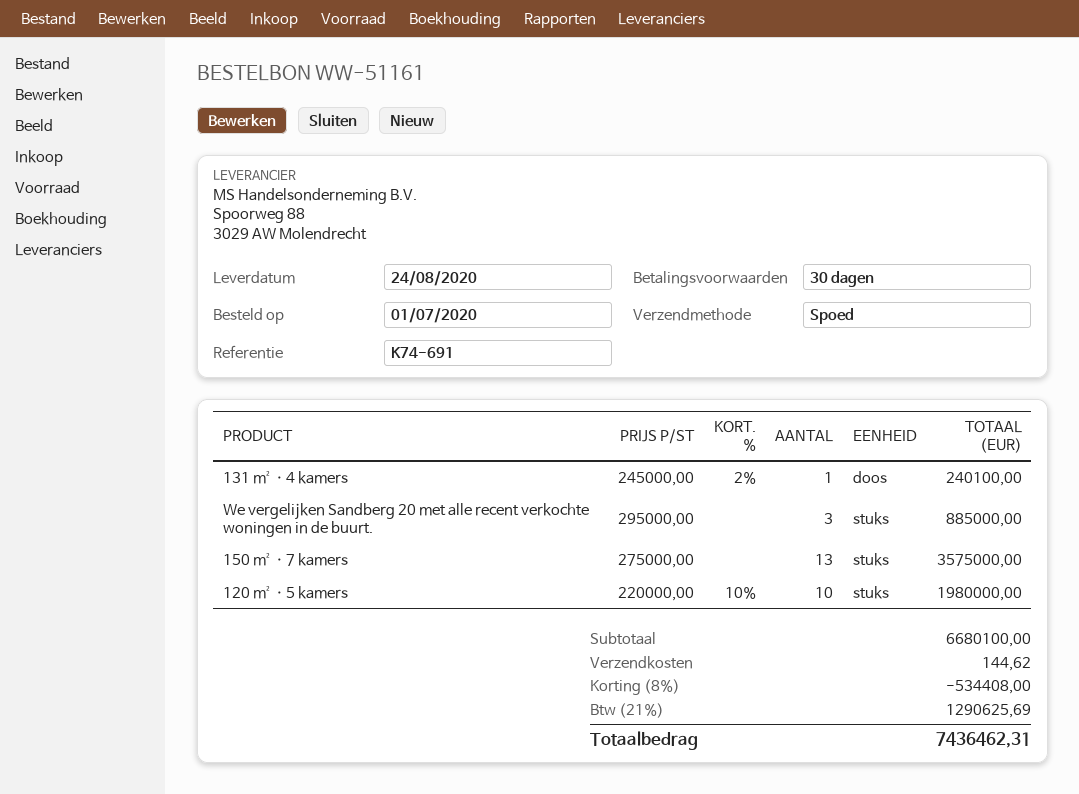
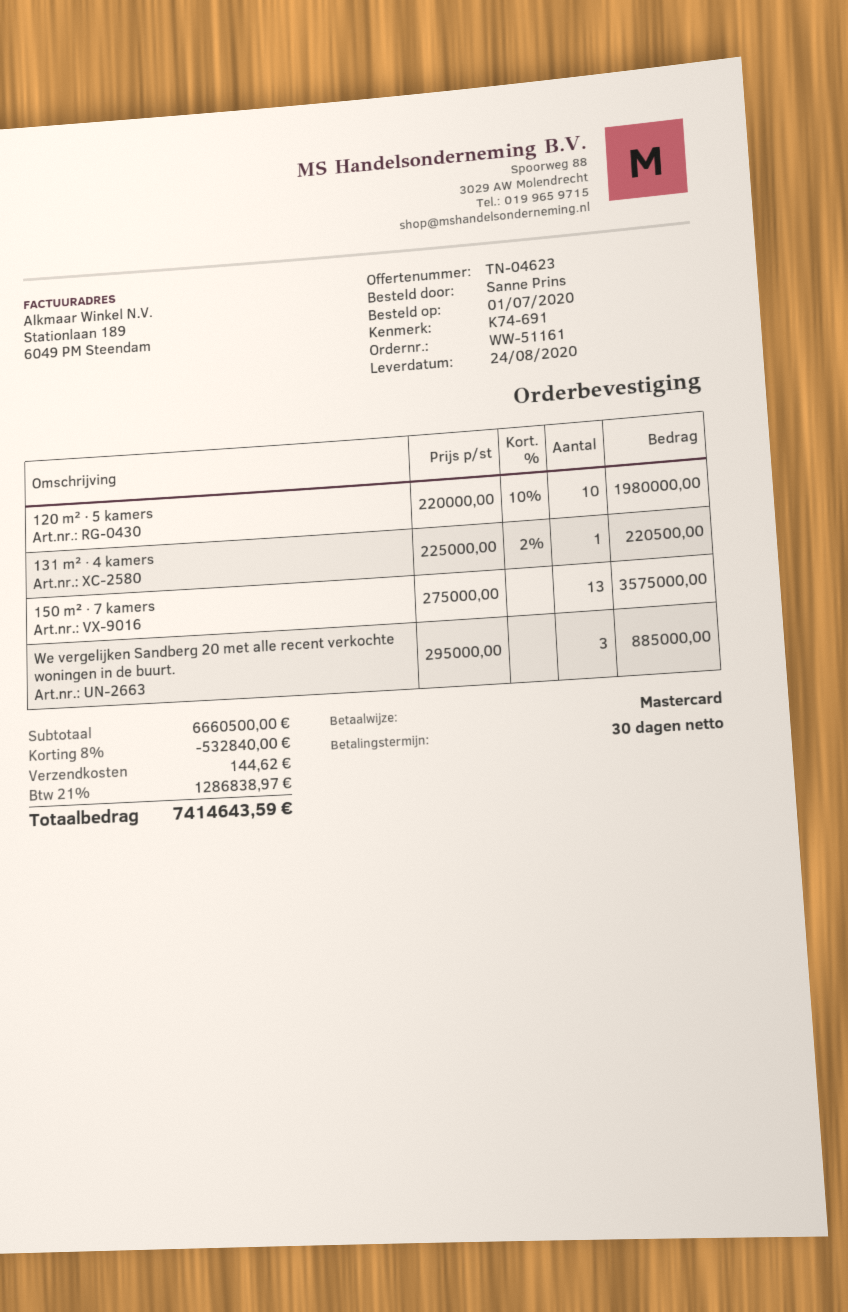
131 m² · 4 kamers: 1 x 245000.00 - 2% = 240100.00 -> 1 x 225000.00 - 2% = 220500.00
subtotal: 6680100.00 -> 6660500.00
discount: 8% = 534408.00 -> 8% = 532840.00
tax: 21% = 1290625.69 -> 21% = 1286838.97
total: 7436462.31 -> 7414643.59

